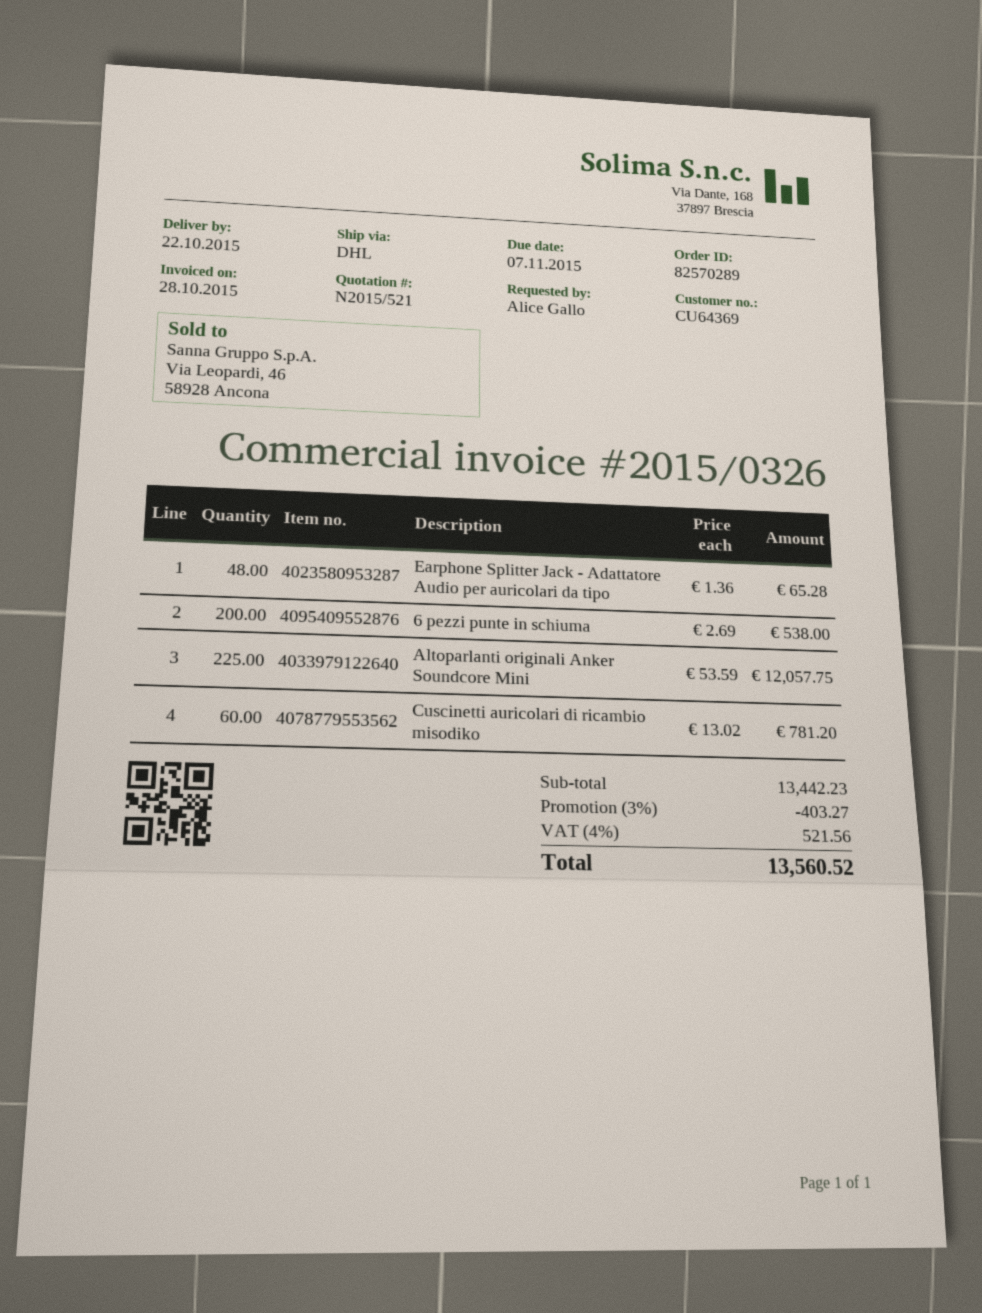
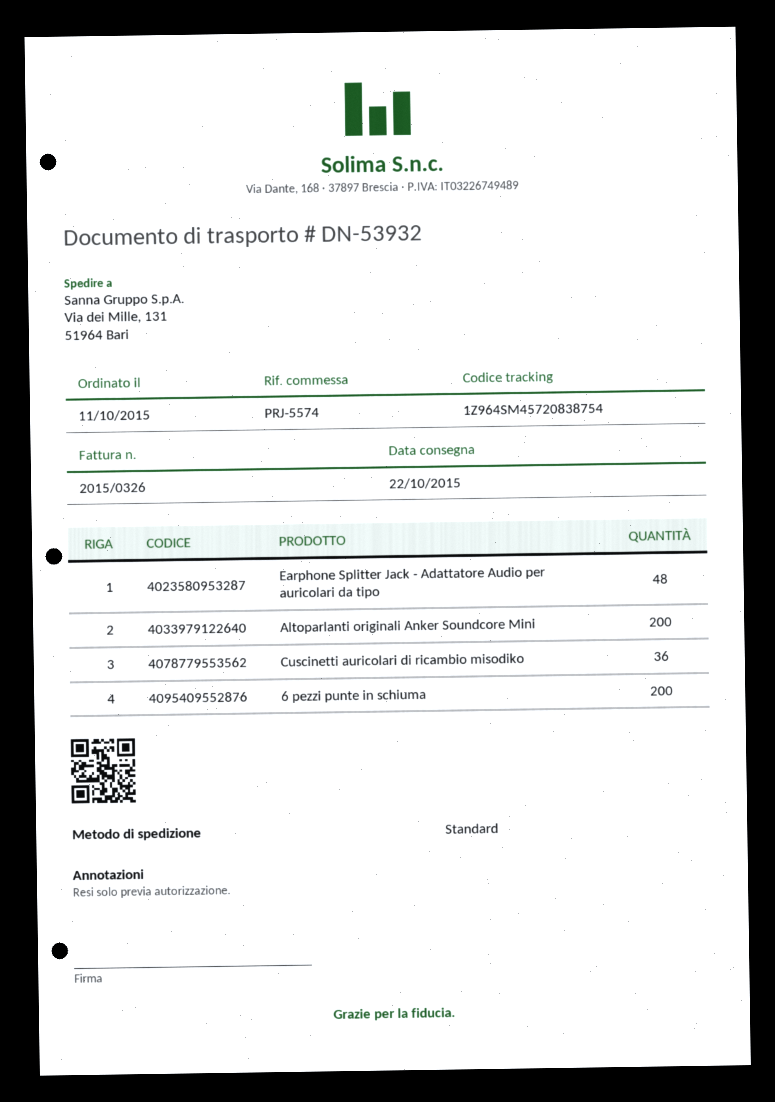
shipping method: DHL -> standard
Altoparlanti originali Anker Soundcore Mini: 225 -> 200
Cuscinetti auricolari di ricambio misodiko: 60 -> 36

